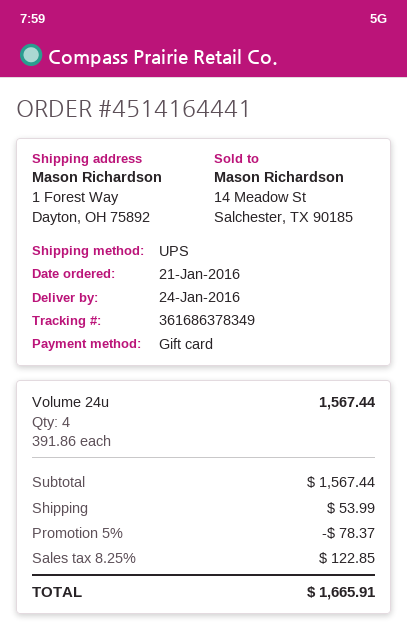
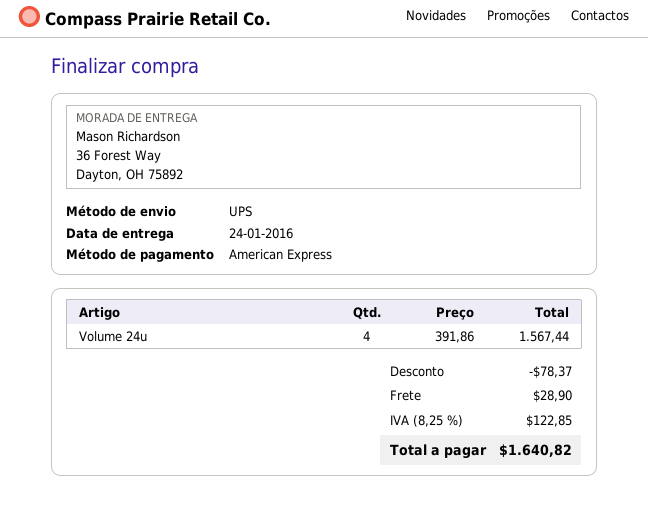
payment method: gift card -> American Express
ship to: 1 Forest Way, Dayton, OH 75892 -> 36 Forest Way, Dayton, OH 75892
shipping: 53.99 -> 28.90
total: 1665.91 -> 1640.82

